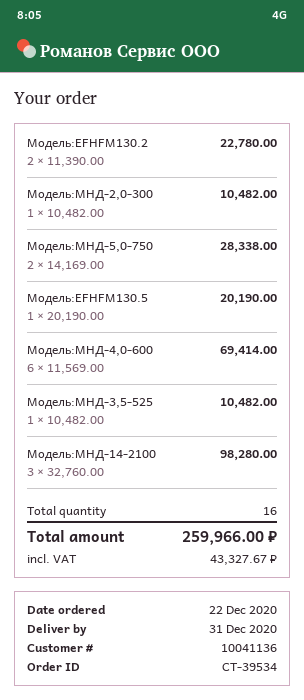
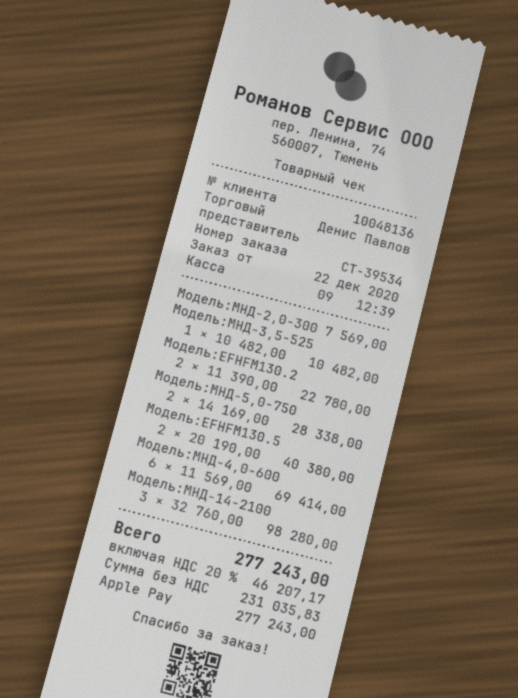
customer number: 10041136 -> 10048136
Модель:МНД-2,0-300: 1 x 10482.00 = 10482.00 -> 1 x 7569.00 = 7569.00
Модель:EFHFM130.5: 1 x 20190.00 = 20190.00 -> 2 x 20190.00 = 40380.00
tax: 43327.67 -> 46207.17
total: 259966.00 -> 277243.00

